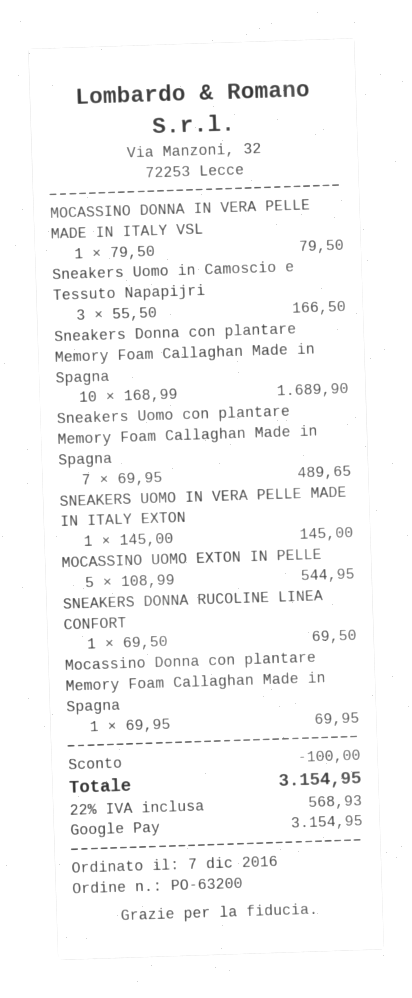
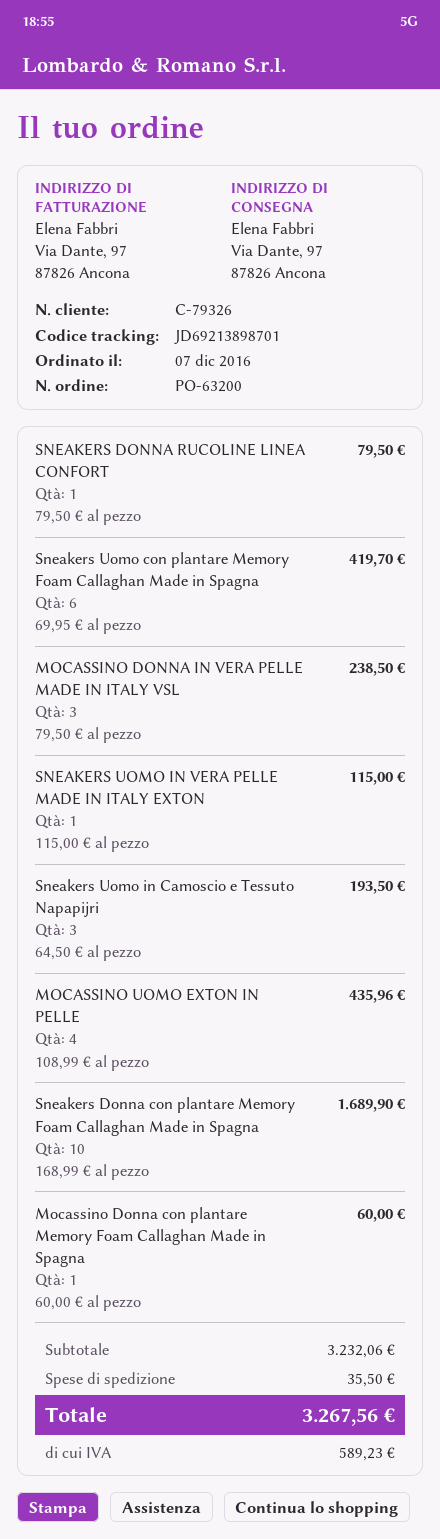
MOCASSINO DONNA IN VERA PELLE MADE IN ITALY VSL: 1 x 79.50 = 79.50 -> 3 x 79.50 = 238.50
Sneakers Uomo in Camoscio e Tessuto Napapijri: 3 x 55.50 = 166.50 -> 3 x 64.50 = 193.50
Sneakers Uomo con plantare Memory Foam Callaghan Made in Spagna: 7 x 69.95 = 489.65 -> 6 x 69.95 = 419.70
SNEAKERS UOMO IN VERA PELLE MADE IN ITALY EXTON: 1 x 145.00 = 145.00 -> 1 x 115.00 = 115.00
MOCASSINO UOMO EXTON IN PELLE: 5 x 108.99 = 544.95 -> 4 x 108.99 = 435.96
SNEAKERS DONNA RUCOLINE LINEA CONFORT: 1 x 69.50 = 69.50 -> 1 x 79.50 = 79.50
Mocassino Donna con plantare Memory Foam Callaghan Made in Spagna: 1 x 69.95 = 69.95 -> 1 x 60.00 = 60.00
discount: 100.00 -> none
shipping: none -> 35.50
tax: 568.93 -> 589.23
total: 3154.95 -> 3267.56

